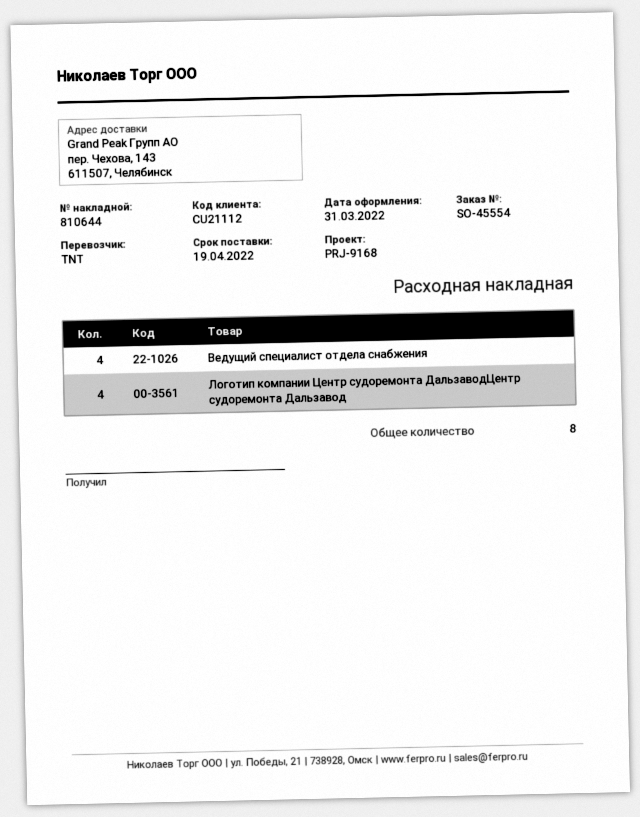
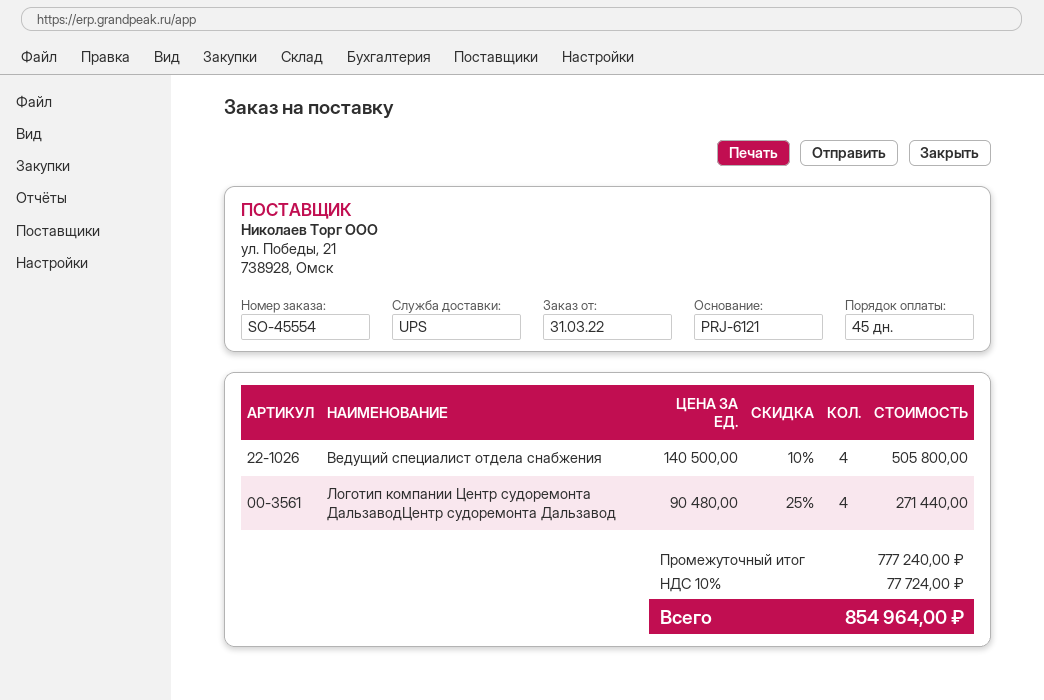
reference: PRJ-9168 -> PRJ-6121
shipping method: TNT -> UPS

